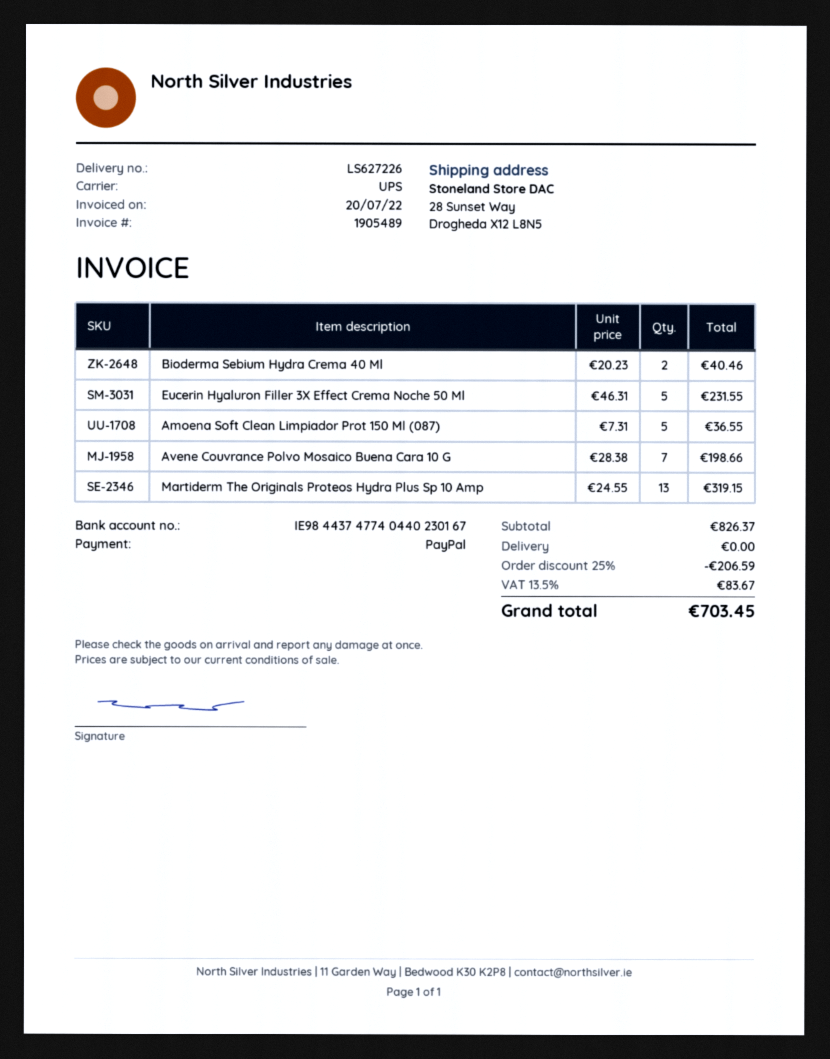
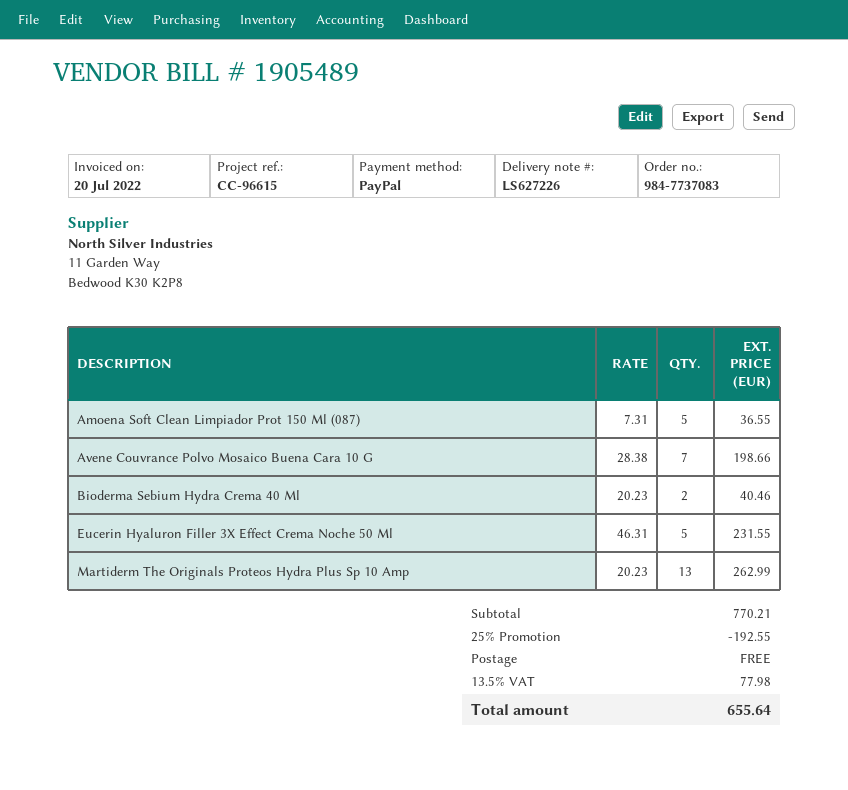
Martiderm The Originals Proteos Hydra Plus Sp 10 Amp: 13 x 24.55 = 319.15 -> 13 x 20.23 = 262.99
subtotal: 826.37 -> 770.21
discount: 25% = 206.59 -> 25% = 192.55
tax: 13.5% = 83.67 -> 13.5% = 77.98
total: 703.45 -> 655.64

